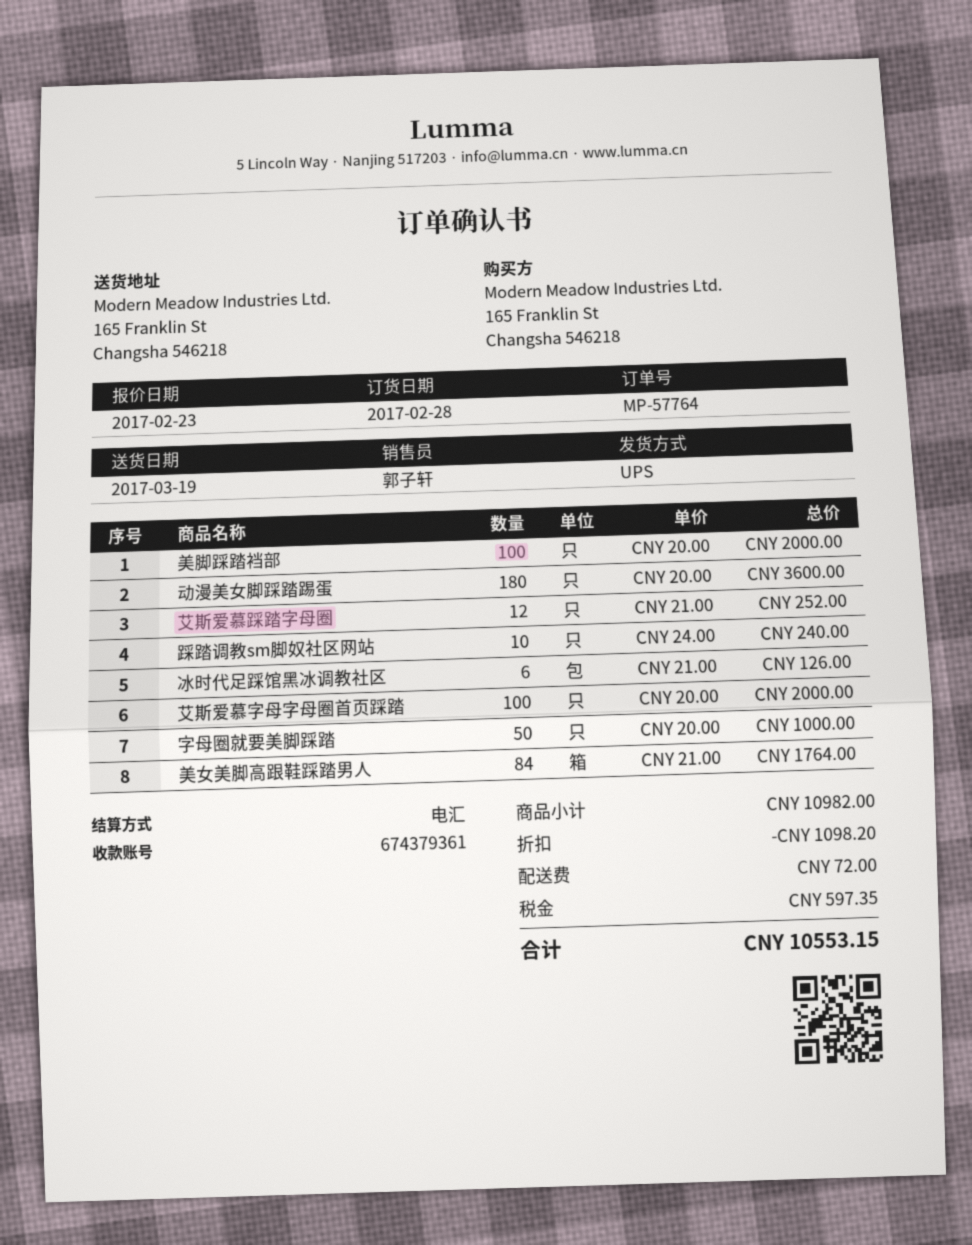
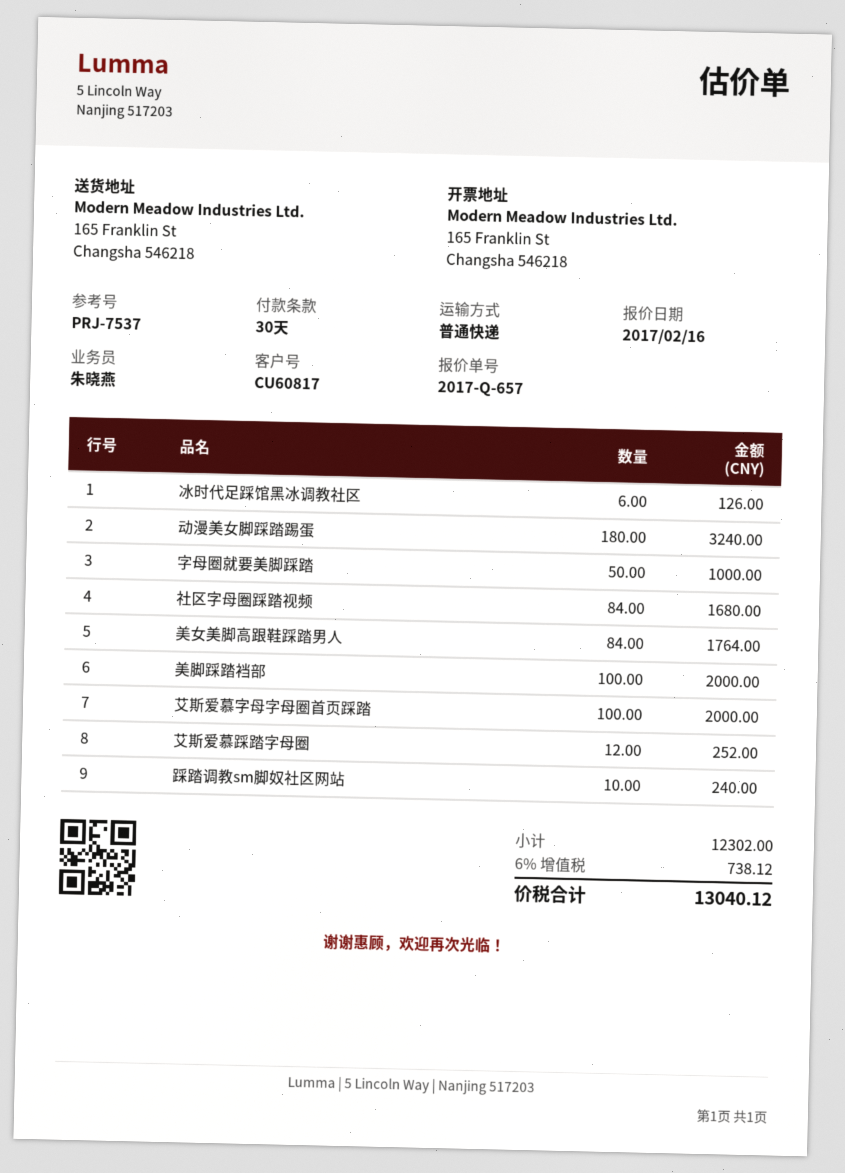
quote date: 2017-02-23 -> 2017-02-16
sales rep: 郭子轩 -> 朱晓燕
shipping method: UPS -> standard
动漫美女脚踩踏踢蛋: 180 for 3600.00 -> 180 for 3240.00
社区字母圈踩踏视频: none -> 84 for 1680.00
subtotal: 10982.00 -> 12302.00
discount: 1098.20 -> none
shipping: 72.00 -> none
tax: 597.35 -> 738.12
total: 10553.15 -> 13040.12

